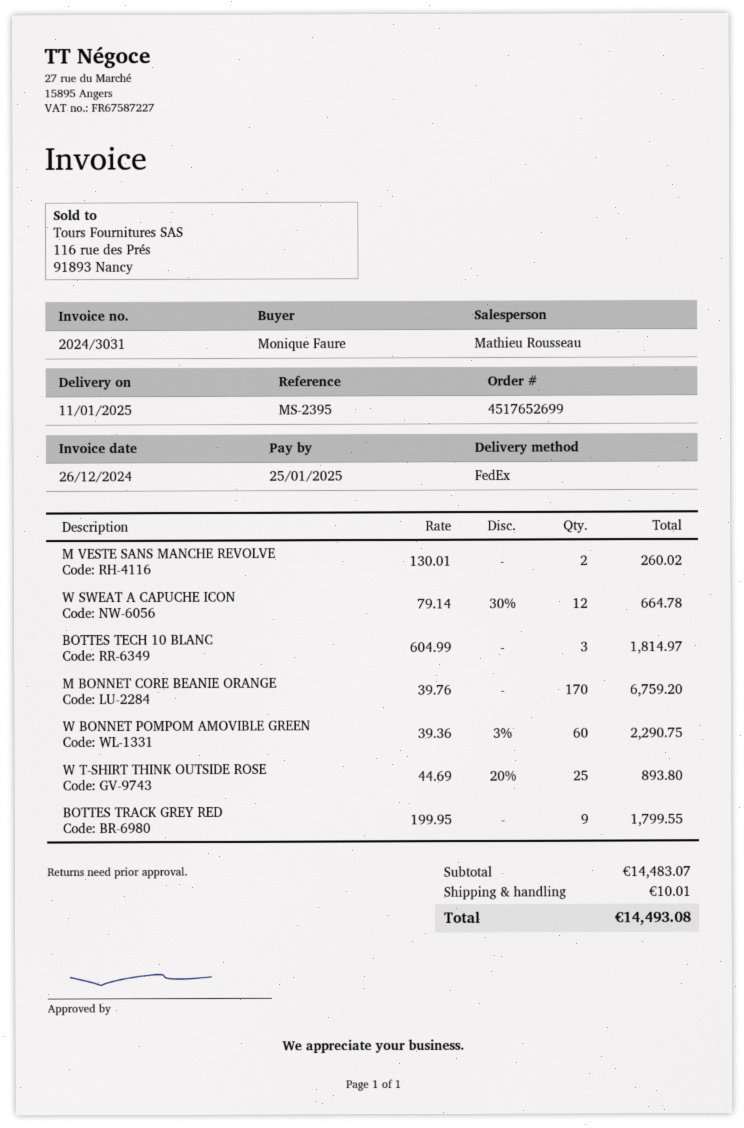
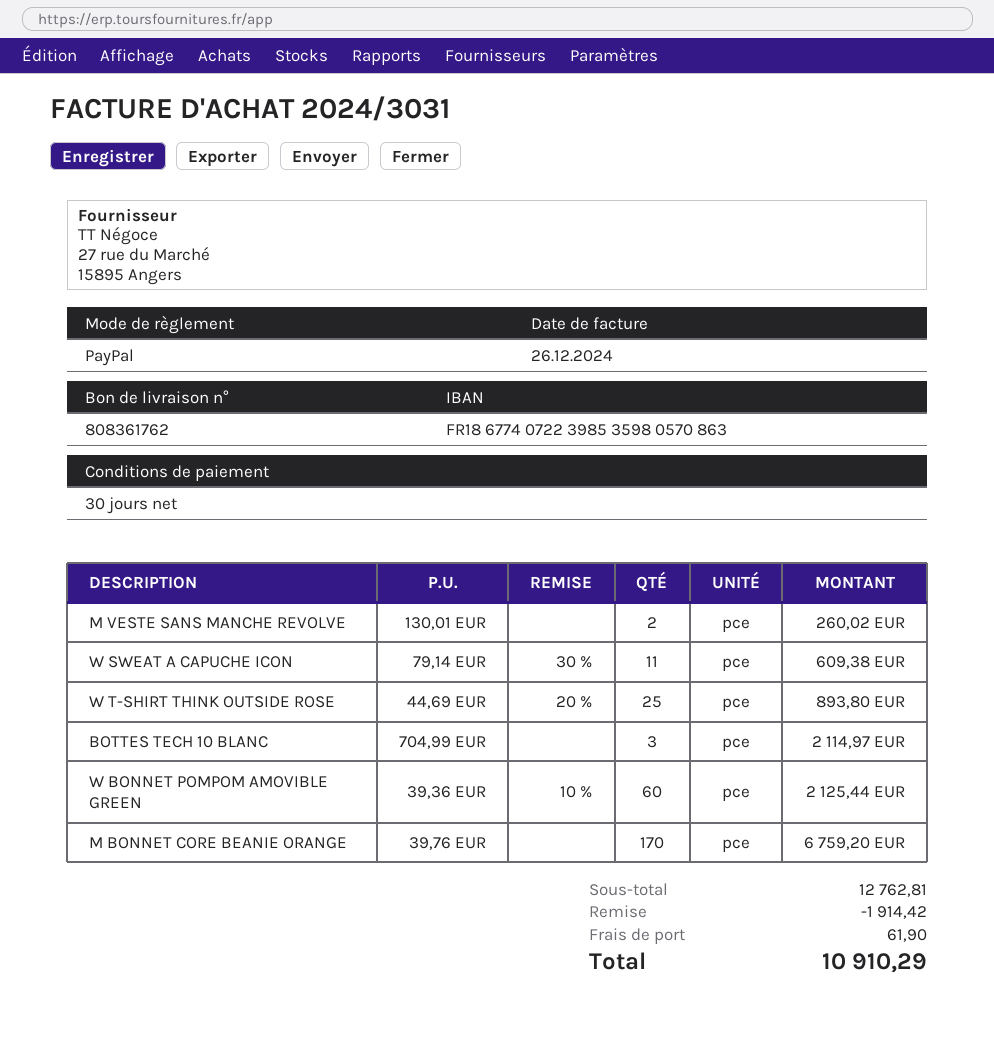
W SWEAT A CAPUCHE ICON: 12 x 79.14 - 30% = 664.78 -> 11 x 79.14 - 30% = 609.38
BOTTES TECH 10 BLANC: 3 x 604.99 = 1814.97 -> 3 x 704.99 = 2114.97
W BONNET POMPOM AMOVIBLE GREEN: 60 x 39.36 - 3% = 2290.75 -> 60 x 39.36 - 10% = 2125.44
BOTTES TRACK GREY RED: 9 x 199.95 = 1799.55 -> none
subtotal: 14483.07 -> 12762.81
discount: none -> 1914.42
shipping: 10.01 -> 61.90
total: 14493.08 -> 10910.29

